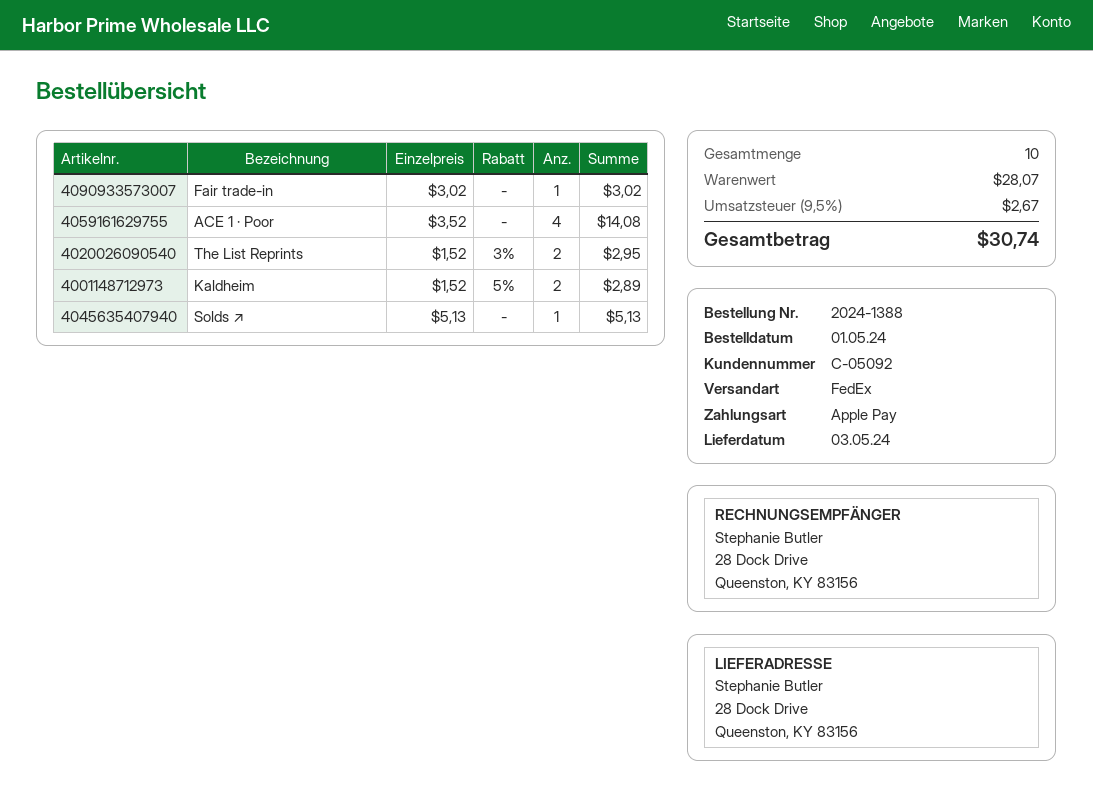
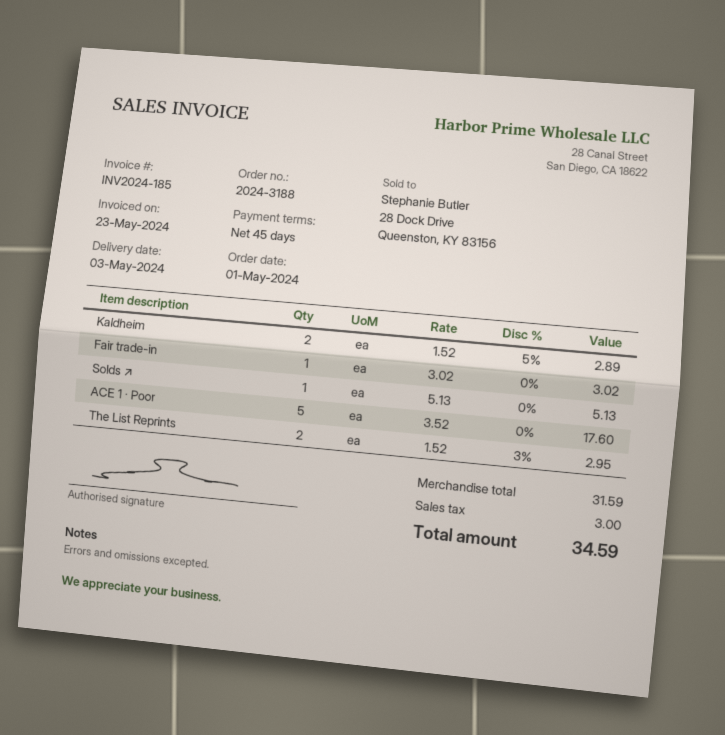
order number: 2024-1388 -> 2024-3188
ACE 1 · Poor: 4 x 3.52 = 14.08 -> 5 x 3.52 = 17.60
subtotal: 28.07 -> 31.59
tax: 2.67 -> 3.00
total: 30.74 -> 34.59

